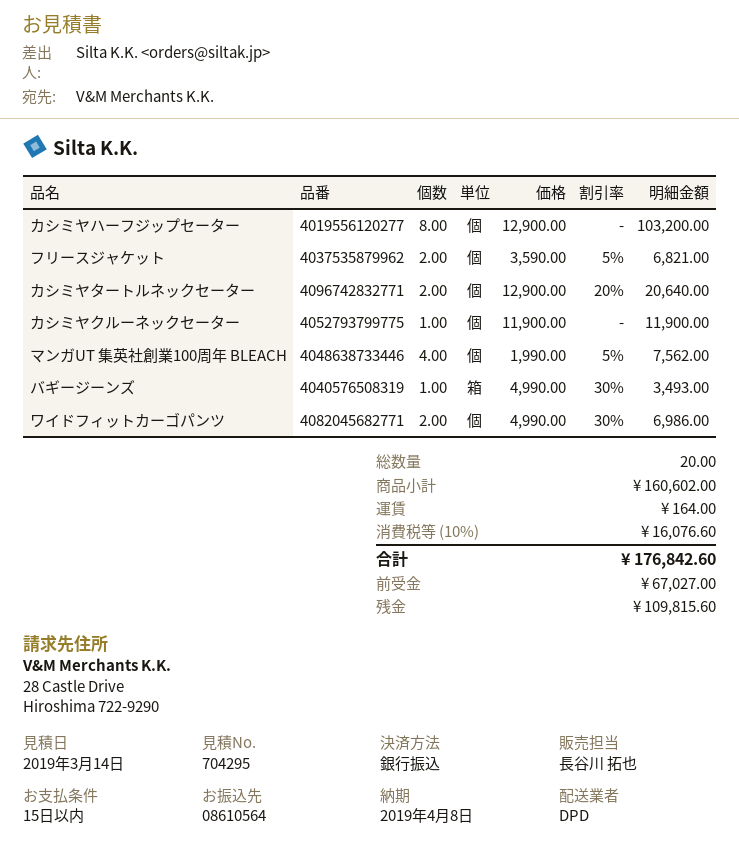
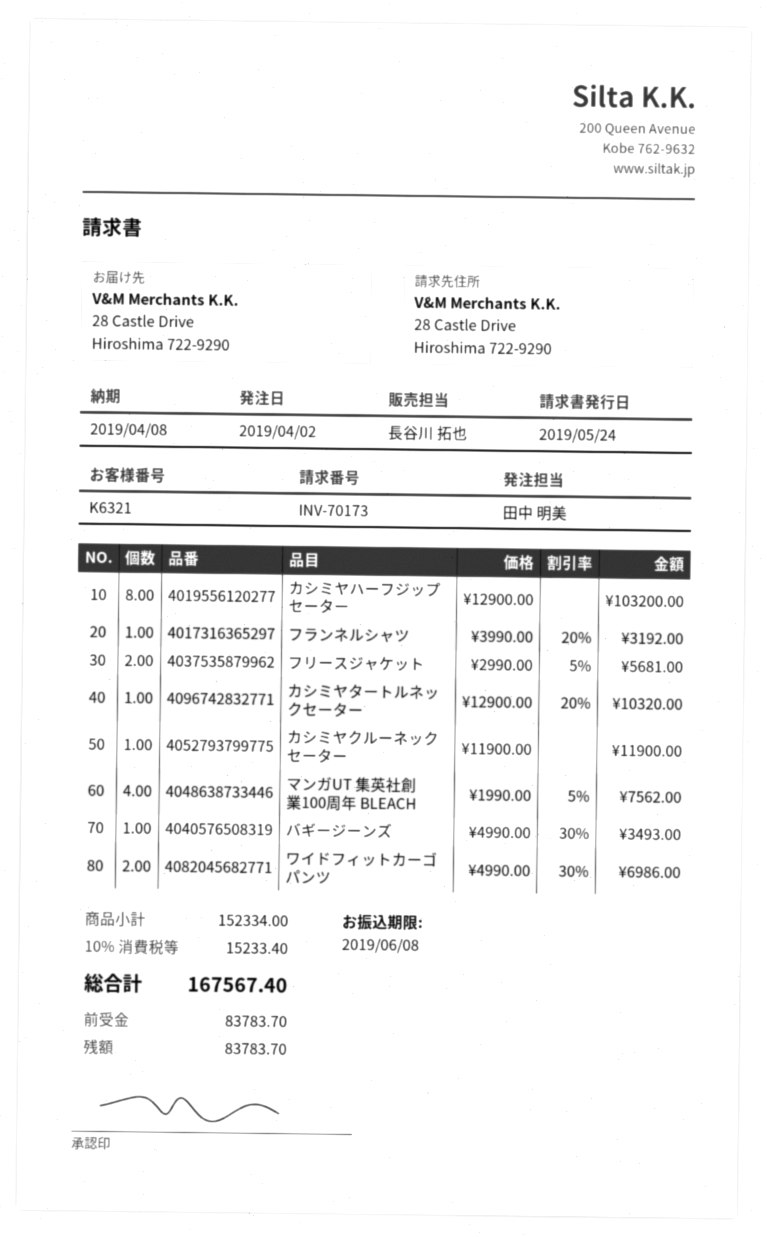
フリースジャケット: 2 x 3590.00 - 5% = 6821.00 -> 2 x 2990.00 - 5% = 5681.00
カシミヤタートルネックセーター: 2 x 12900.00 - 20% = 20640.00 -> 1 x 12900.00 - 20% = 10320.00
フランネルシャツ: none -> 1 x 3990.00 - 20% = 3192.00
subtotal: 160602.00 -> 152334.00
shipping: 164.00 -> none
tax: 10% = 16076.60 -> 10% = 15233.40
total: 176842.60 -> 167567.40
deposit: 67027.00 -> 83783.70
balance: 109815.60 -> 83783.70

